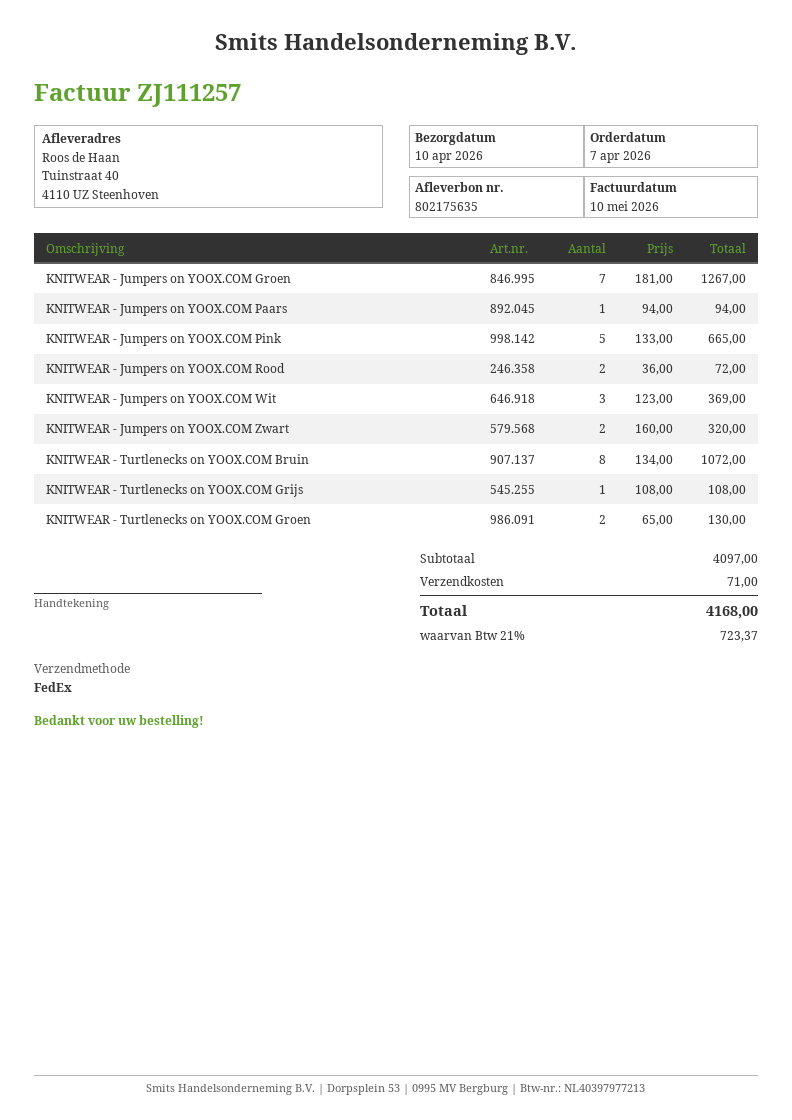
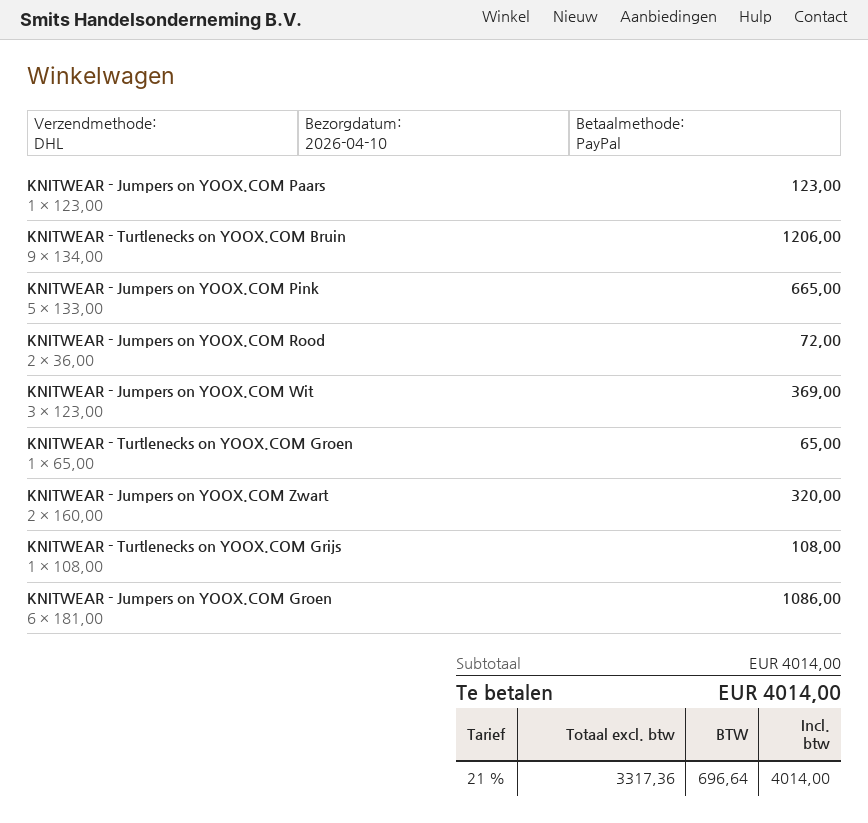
shipping method: FedEx -> DHL
KNITWEAR - Jumpers on YOOX.COM Groen: 7 x 181.00 = 1267.00 -> 6 x 181.00 = 1086.00
KNITWEAR - Jumpers on YOOX.COM Paars: 1 x 94.00 = 94.00 -> 1 x 123.00 = 123.00
KNITWEAR - Turtlenecks on YOOX.COM Bruin: 8 x 134.00 = 1072.00 -> 9 x 134.00 = 1206.00
KNITWEAR - Turtlenecks on YOOX.COM Groen: 2 x 65.00 = 130.00 -> 1 x 65.00 = 65.00
subtotal: 4097.00 -> 4014.00
shipping: 71.00 -> none
tax: 21% = 723.37 -> 21% = 696.64
total: 4168.00 -> 4014.00

